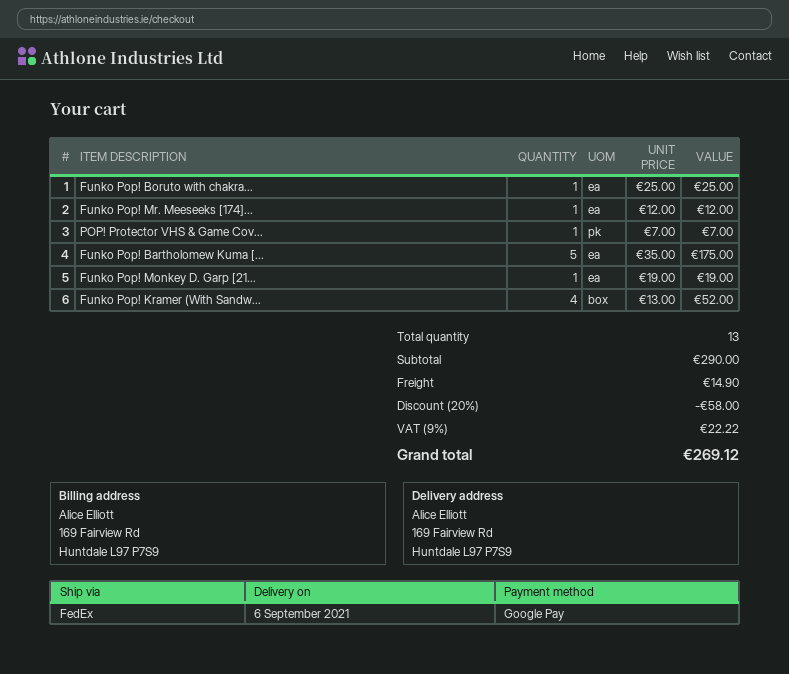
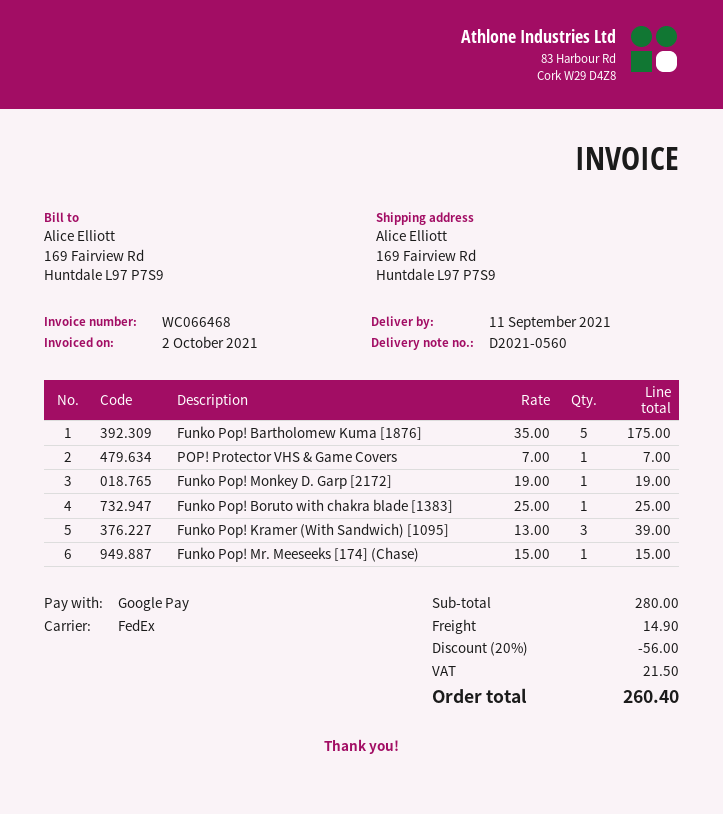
delivery date: 2021-09-06 -> 2021-09-11
Funko Pop! Mr. Meeseeks [174]...: 1 x 12.00 = 12.00 -> 1 x 15.00 = 15.00
Funko Pop! Kramer (With Sandw...: 4 x 13.00 = 52.00 -> 3 x 13.00 = 39.00
subtotal: 290.00 -> 280.00
discount: 20% = 58.00 -> 20% = 56.00
tax: 22.22 -> 21.50
total: 269.12 -> 260.40

